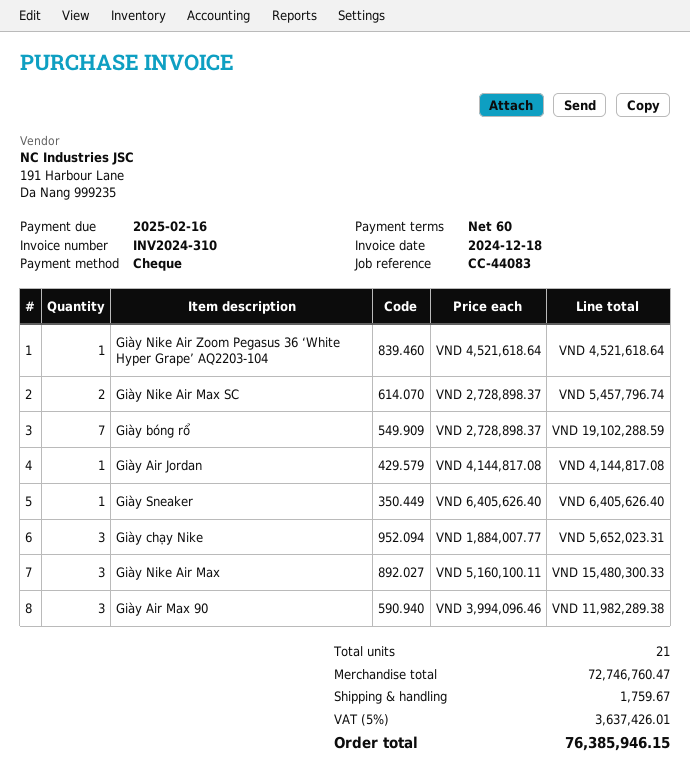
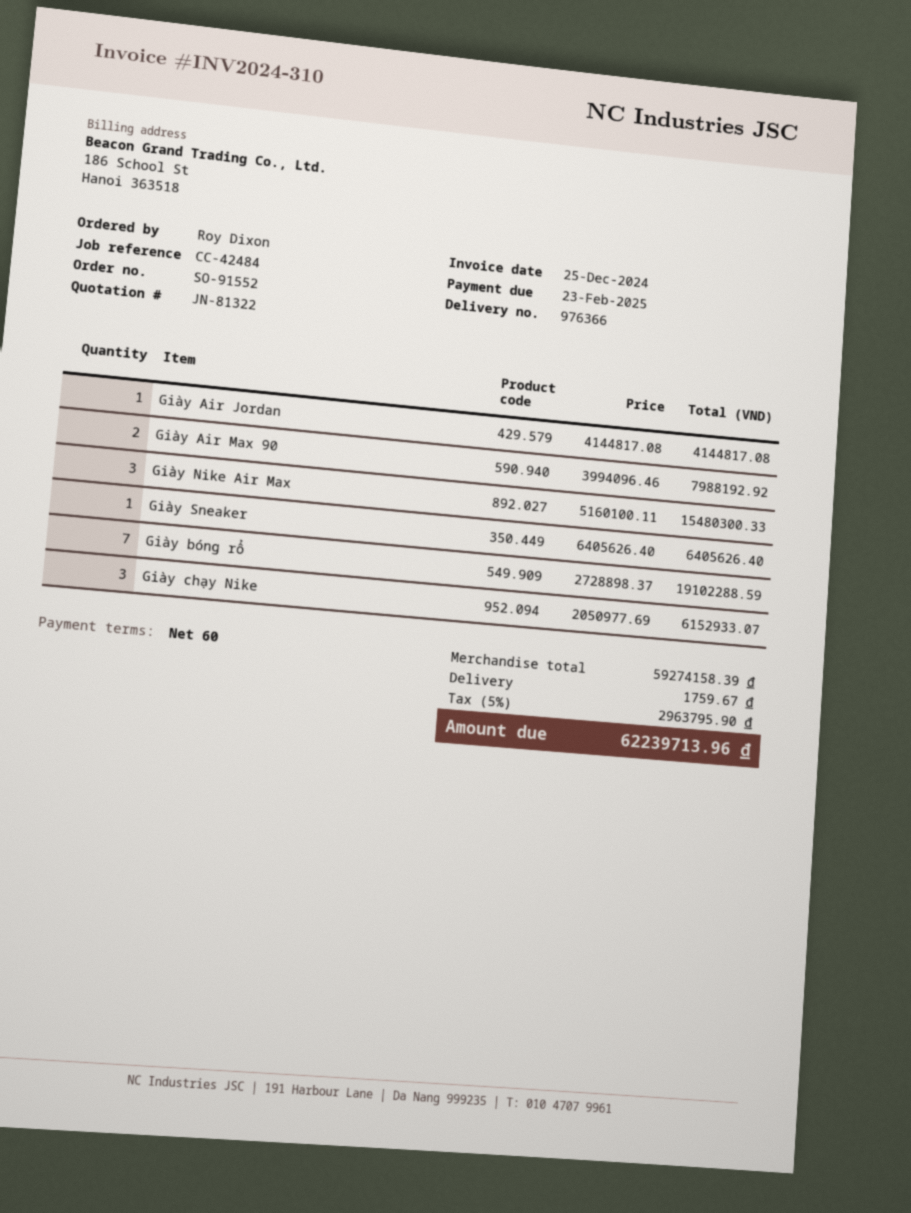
invoice date: 2024-12-18 -> 2024-12-25
due date: 2025-02-16 -> 2025-02-23
reference: CC-44083 -> CC-42484
Giày Nike Air Zoom Pegasus 36 ‘White Hyper Grape’ AQ2203-104: 1 x 4521618.64 = 4521618.64 -> none
Giày Nike Air Max SC: 2 x 2728898.37 = 5457796.74 -> none
Giày chạy Nike: 3 x 1884007.77 = 5652023.31 -> 3 x 2050977.69 = 6152933.07
Giày Air Max 90: 3 x 3994096.46 = 11982289.38 -> 2 x 3994096.46 = 7988192.92
subtotal: 72746760.47 -> 59274158.39
tax: 5% = 3637426.01 -> 5% = 2963795.90
total: 76385946.15 -> 62239713.96

